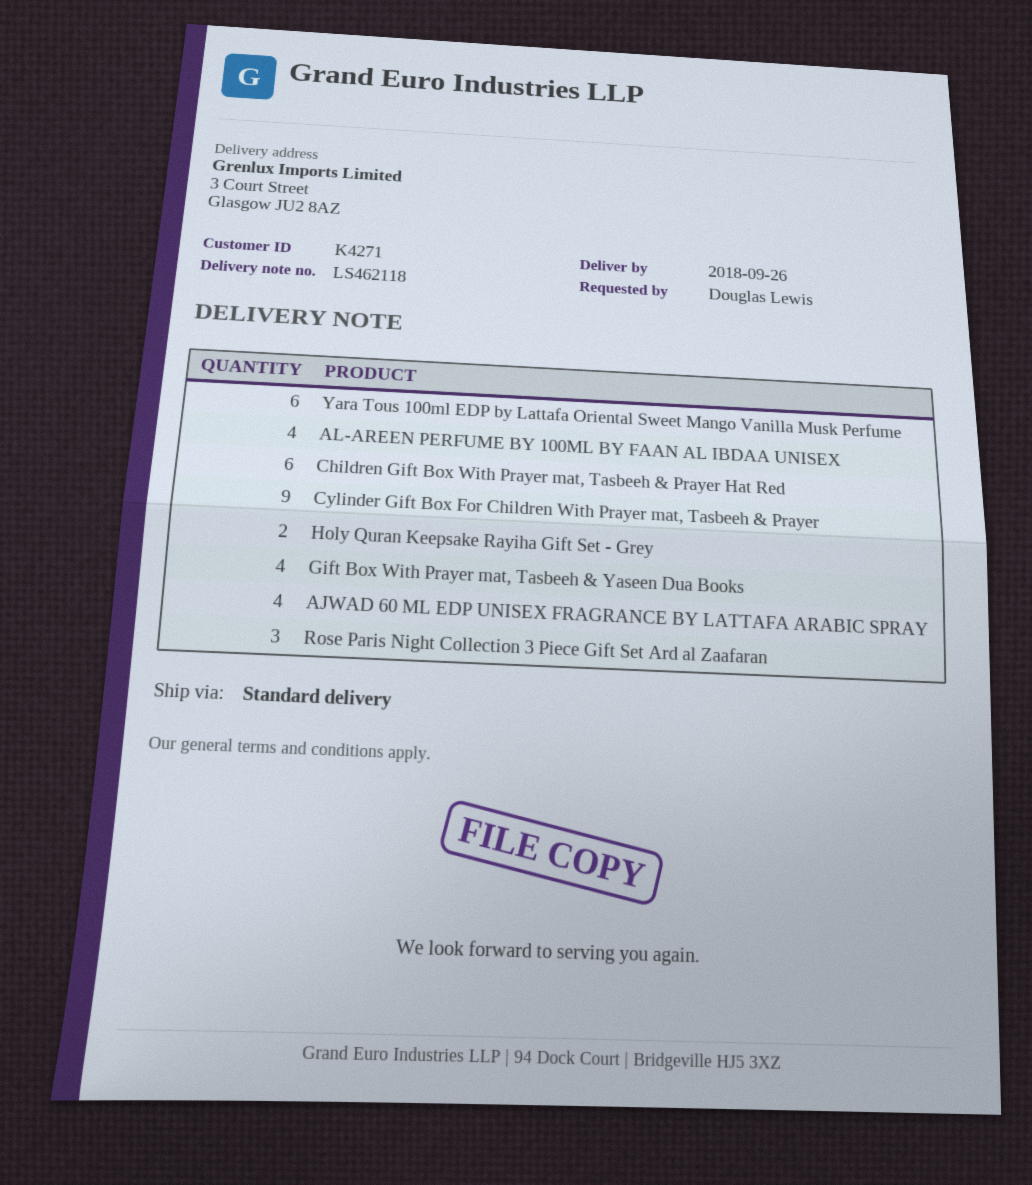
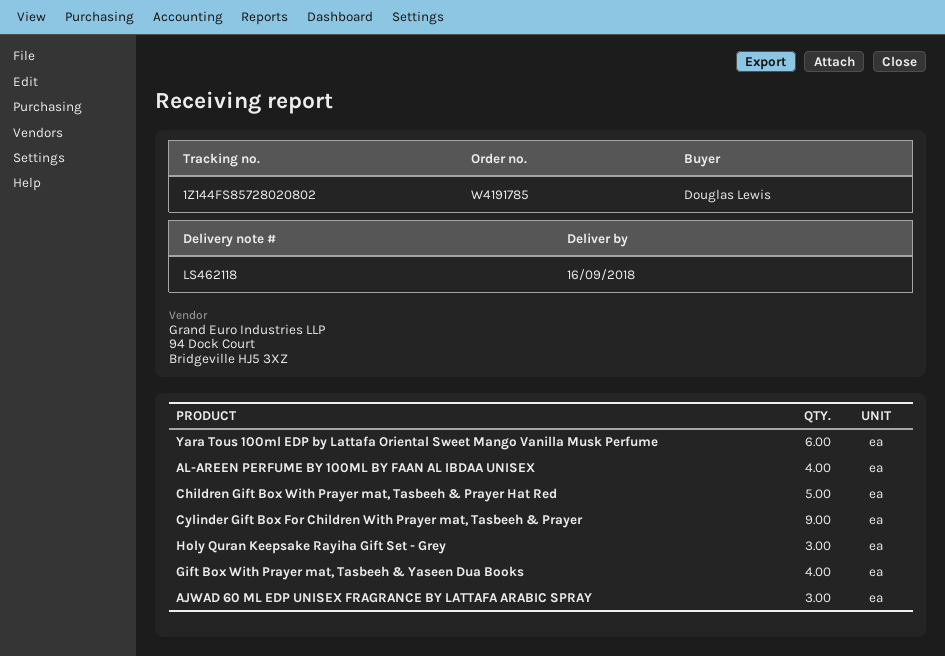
delivery date: 2018-09-26 -> 2018-09-16
Children Gift Box With Prayer mat, Tasbeeh & Prayer Hat Red: 6 -> 5
Holy Quran Keepsake Rayiha Gift Set - Grey: 2 -> 3
AJWAD 60 ML EDP UNISEX FRAGRANCE BY LATTAFA ARABIC SPRAY: 4 -> 3
Rose Paris Night Collection 3 Piece Gift Set Ard al Zaafaran: 3 -> none

